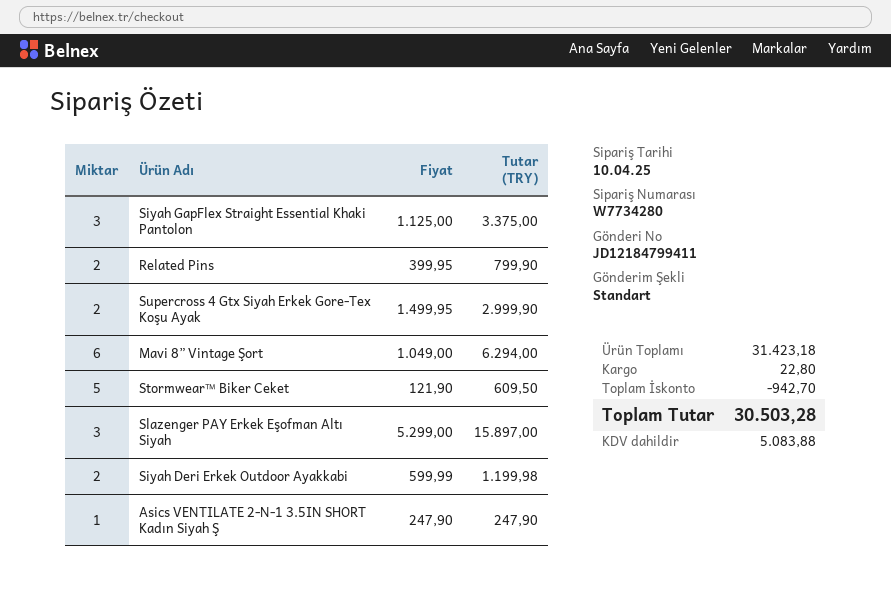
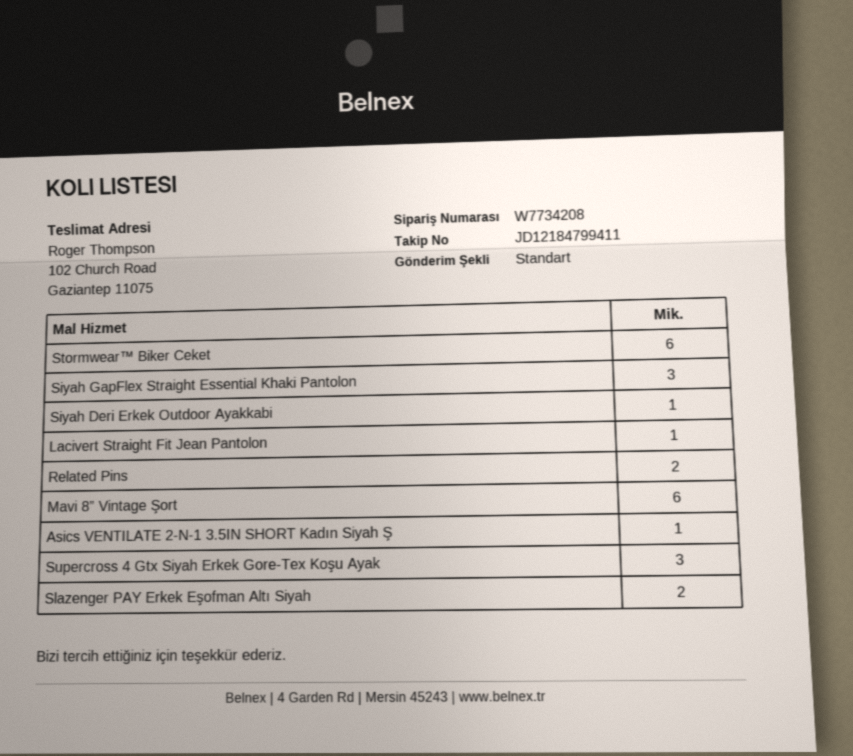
order number: W7734280 -> W7734208
Supercross 4 Gtx Siyah Erkek Gore-Tex Koşu Ayak: 2 -> 3
Stormwear™ Biker Ceket: 5 -> 6
Slazenger PAY Erkek Eşofman Altı Siyah: 3 -> 2
Siyah Deri Erkek Outdoor Ayakkabi: 2 -> 1
Lacivert Straight Fit Jean Pantolon: none -> 1

